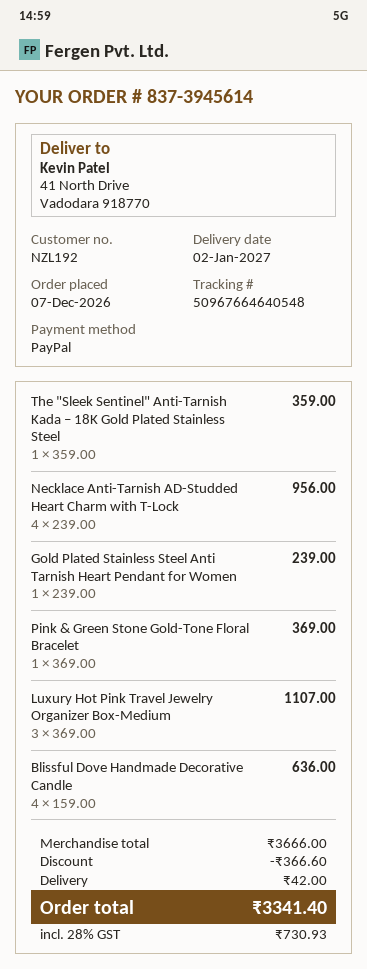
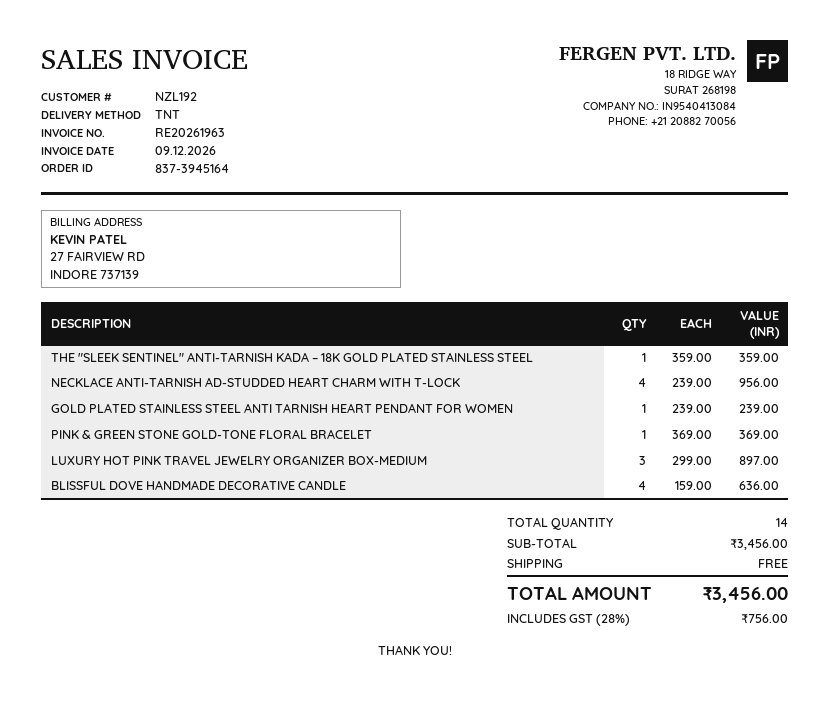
order number: 837-3945614 -> 837-3945164
Luxury Hot Pink Travel Jewelry Organizer Box-Medium: 3 x 369.00 = 1107.00 -> 3 x 299.00 = 897.00
subtotal: 3666.00 -> 3456.00
discount: 366.60 -> none
shipping: 42.00 -> 0.00
tax: 28% = 730.93 -> 28% = 756.00
total: 3341.40 -> 3456.00

